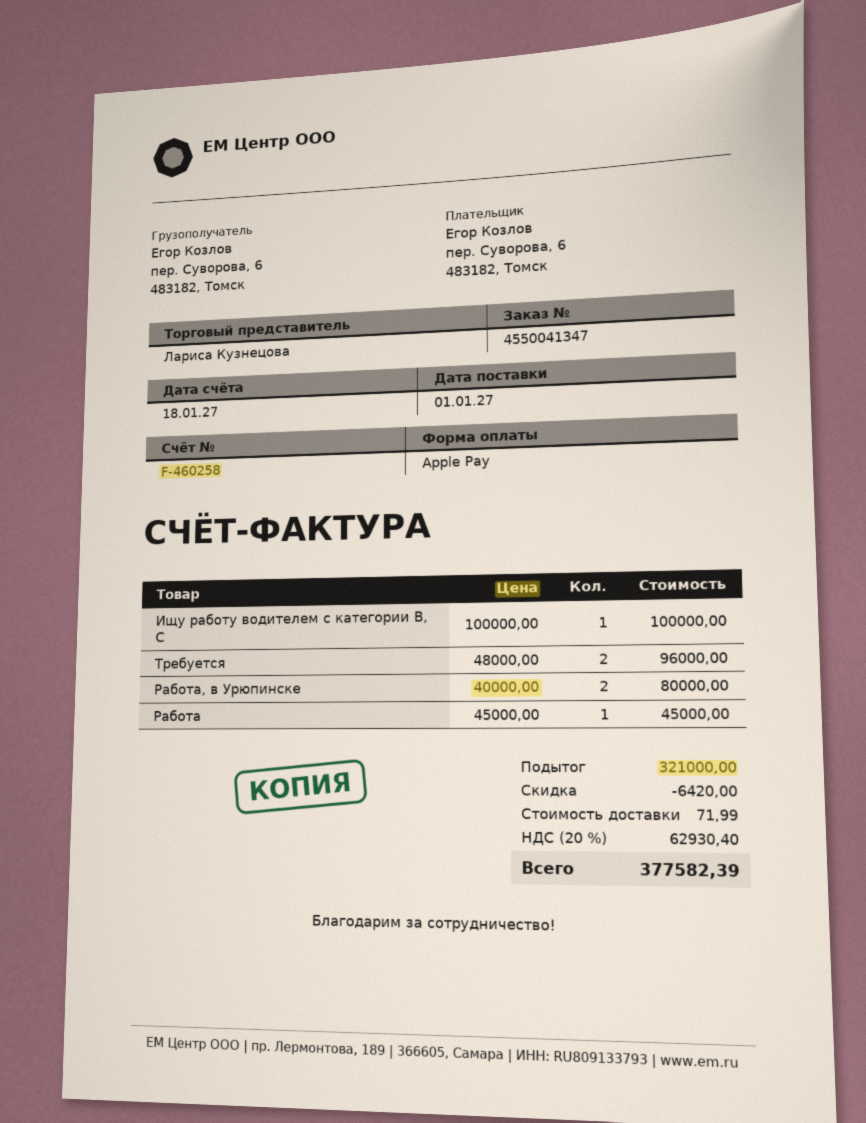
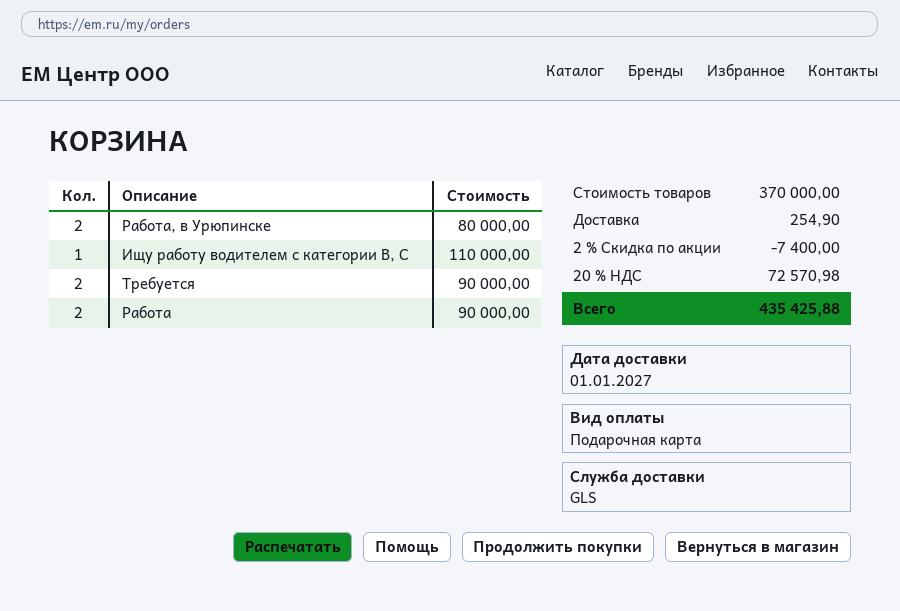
payment method: Apple Pay -> gift card
Ищу работу водителем с категории B, C: 1 for 100000.00 -> 1 for 110000.00
Требуется: 2 for 96000.00 -> 2 for 90000.00
Работа: 1 for 45000.00 -> 2 for 90000.00
subtotal: 321000.00 -> 370000.00
discount: 6420.00 -> 7400.00
shipping: 71.99 -> 254.90
tax: 20% = 62930.40 -> 20% = 72570.98
total: 377582.39 -> 435425.88

